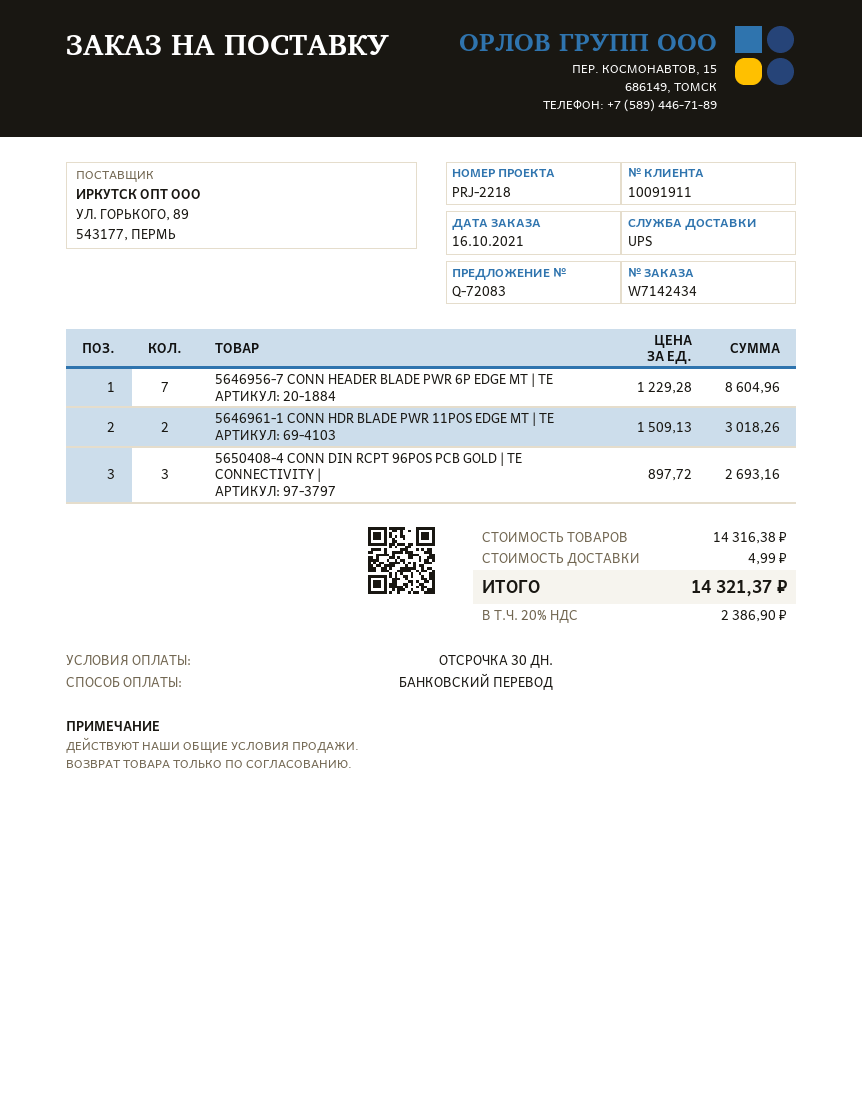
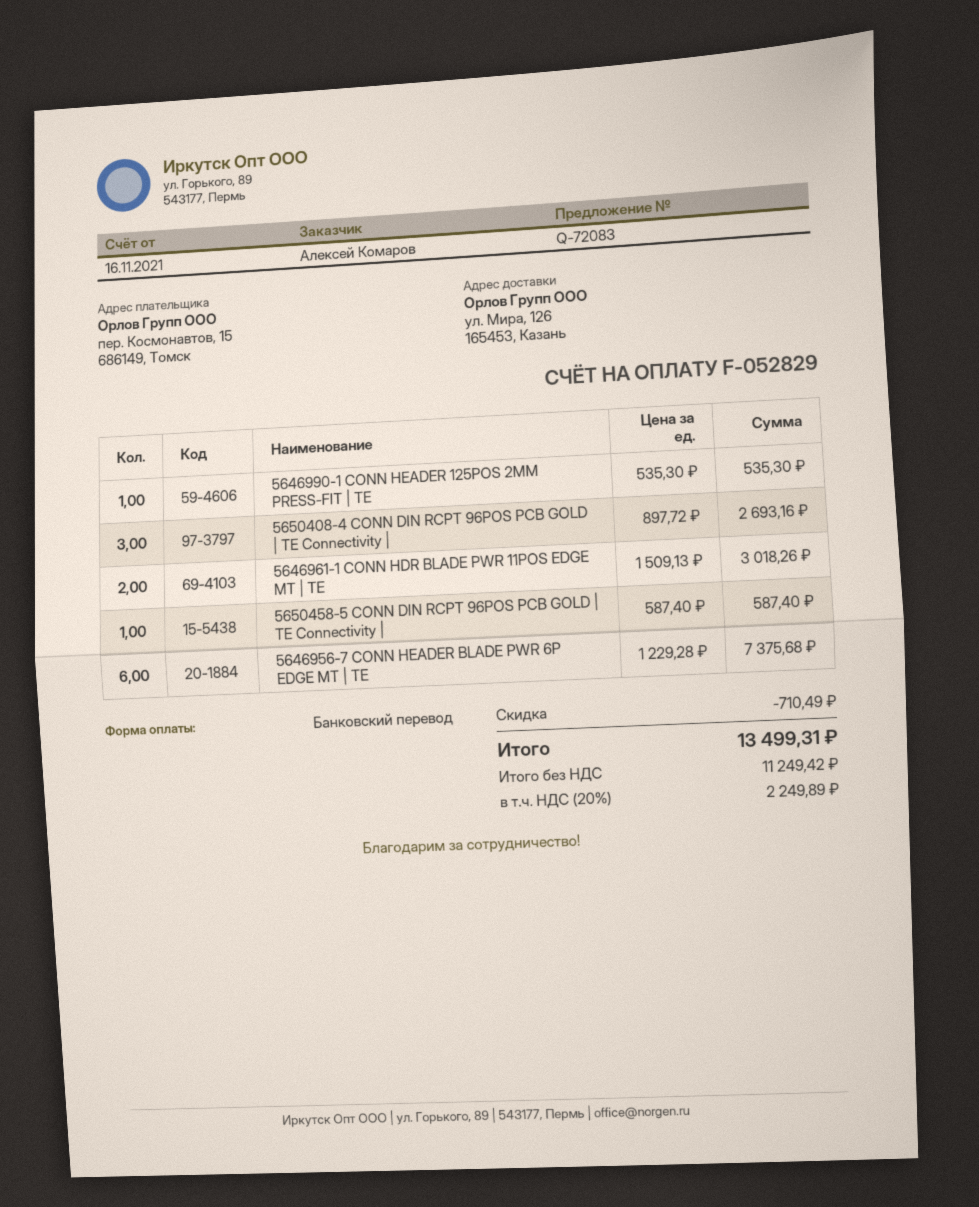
5646956-7 CONN HEADER BLADE PWR 6P EDGE MT | TE: 7 x 1229.28 = 8604.96 -> 6 x 1229.28 = 7375.68
5646990-1 CONN HEADER 125POS 2MM PRESS-FIT | TE: none -> 1 x 535.30 = 535.30
5650458-5 CONN DIN RCPT 96POS PCB GOLD | TE Connectivity |: none -> 1 x 587.40 = 587.40
discount: none -> 710.49
shipping: 4.99 -> none
tax: 20% = 2386.90 -> 20% = 2249.89
total: 14321.37 -> 13499.31

